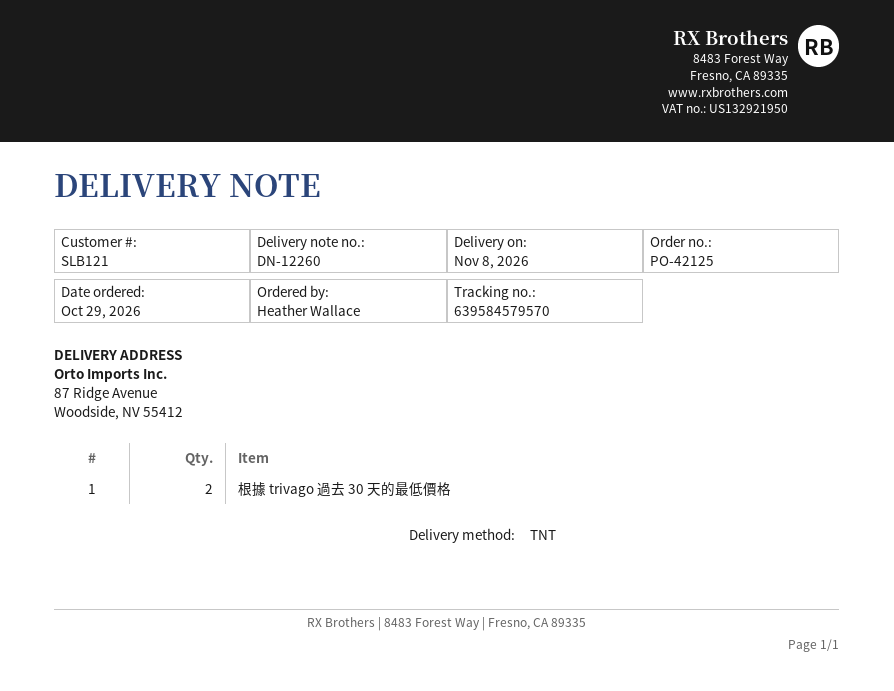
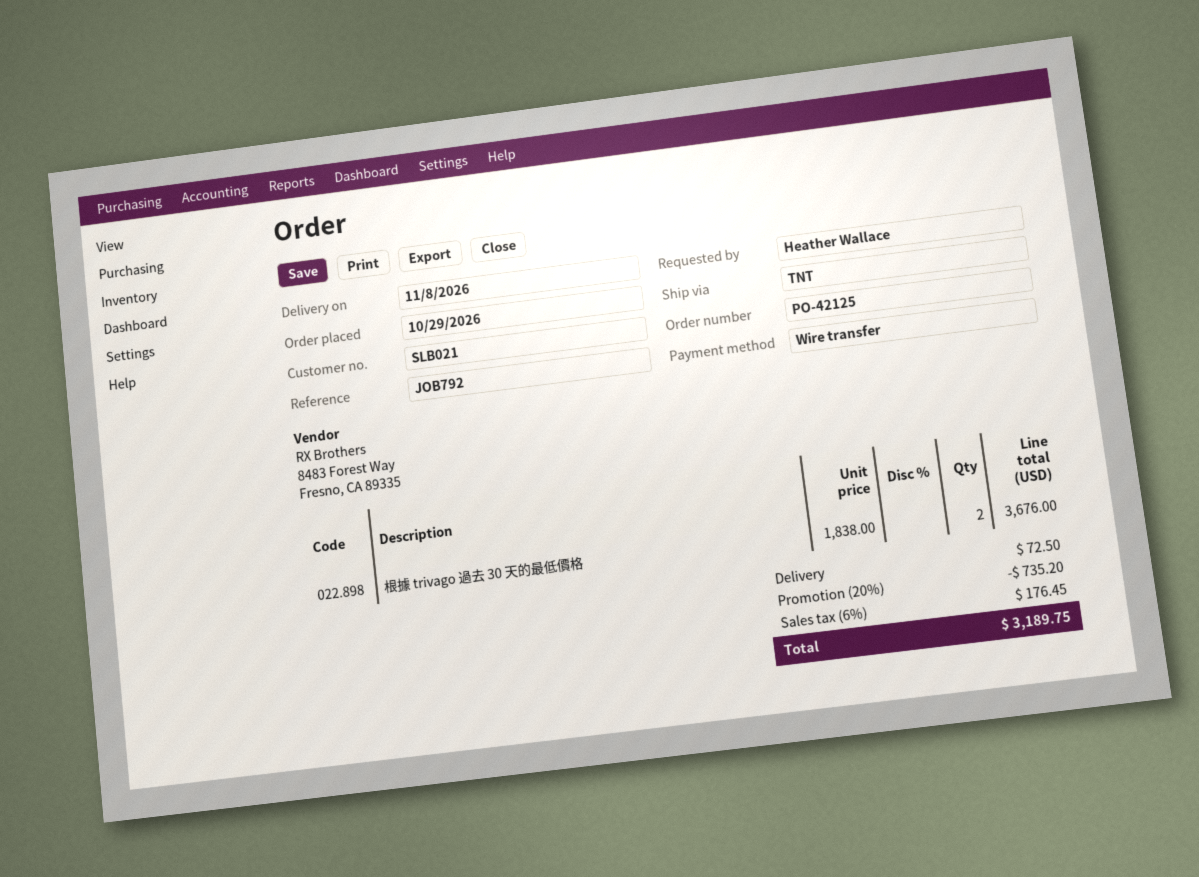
customer number: SLB121 -> SLB021

